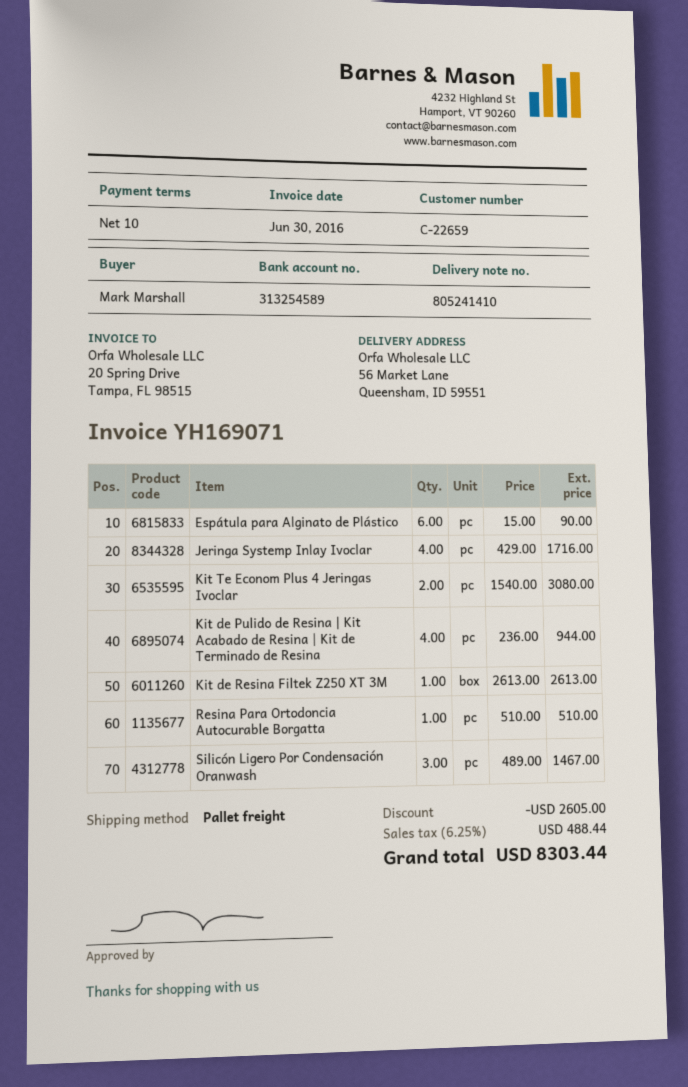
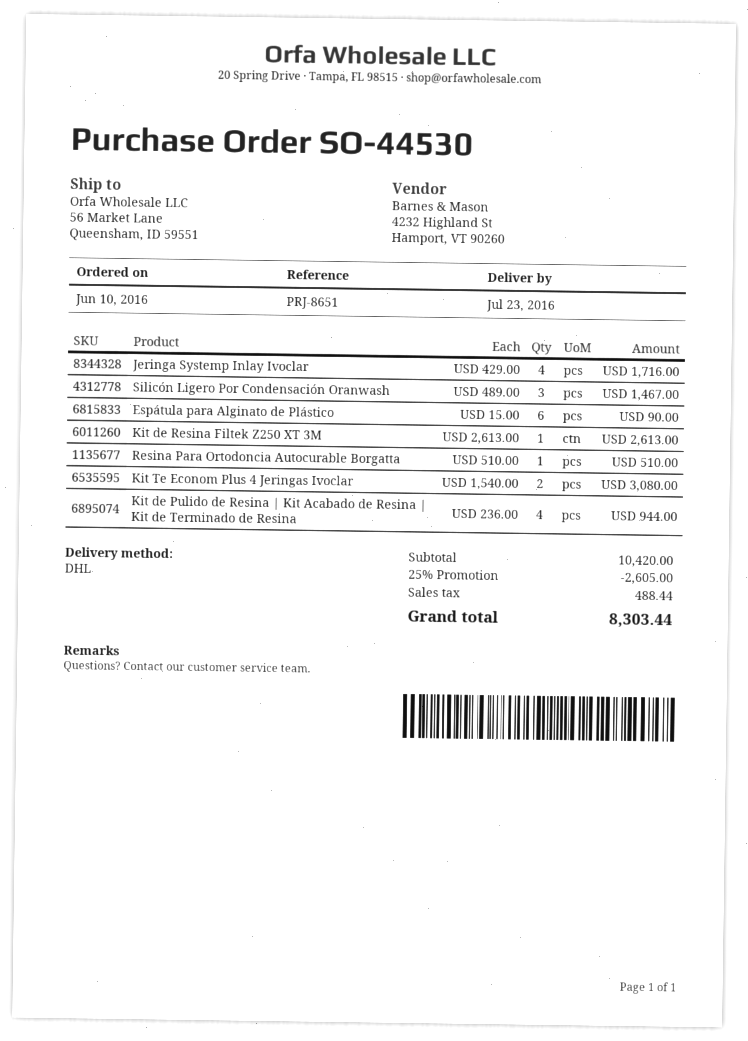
shipping method: pallet freight -> DHL

